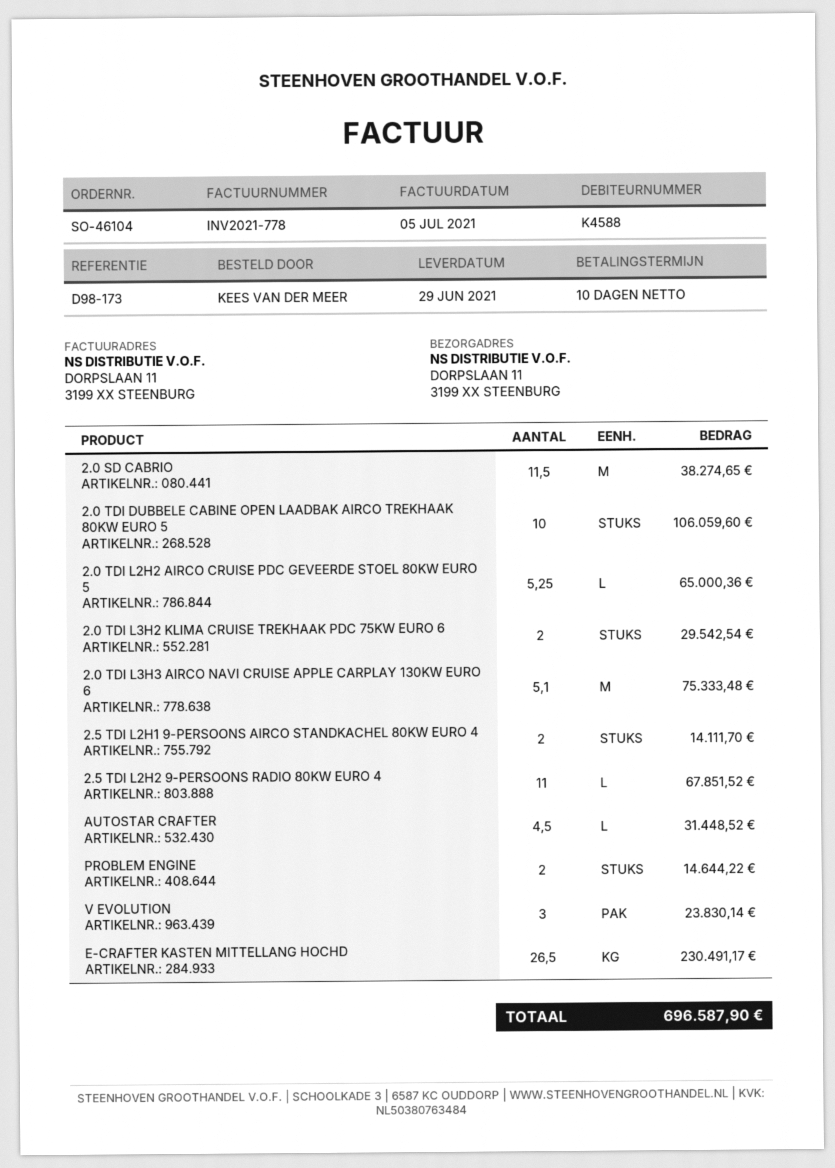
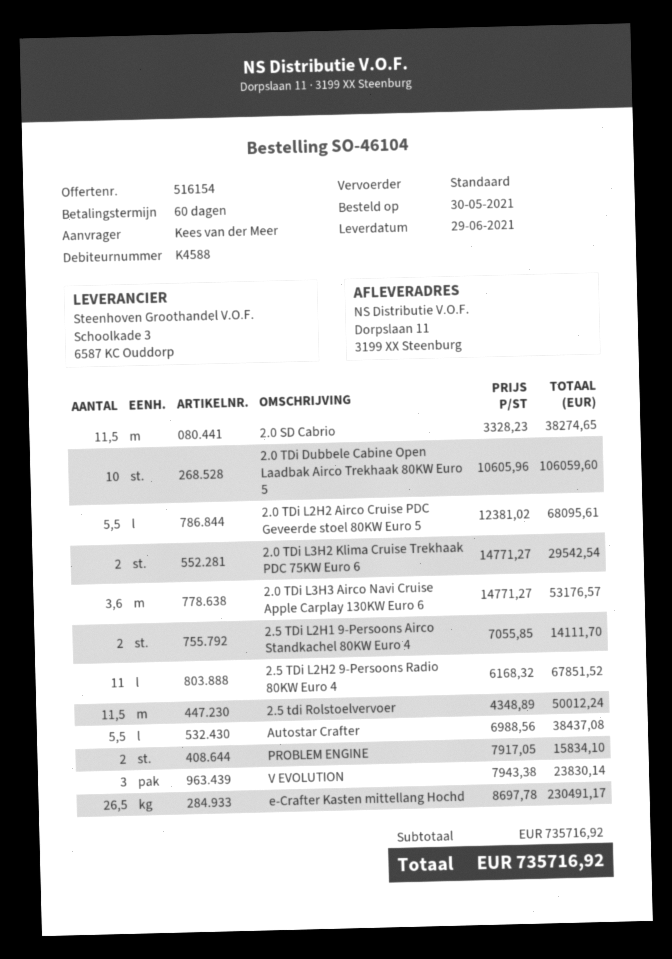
payment terms: 10 days -> 60 days
2.0 TDI L2H2 AIRCO CRUISE PDC GEVEERDE STOEL 80KW EURO 5: 5.25 for 65000.36 -> 5.5 for 68095.61
2.0 TDI L3H3 AIRCO NAVI CRUISE APPLE CARPLAY 130KW EURO 6: 5.1 for 75333.48 -> 3.6 for 53176.57
AUTOSTAR CRAFTER: 4.5 for 31448.52 -> 5.5 for 38437.08
PROBLEM ENGINE: 2 for 14644.22 -> 2 for 15834.10
2.5 tdi Rolstoelvervoer: none -> 11.5 for 50012.24
total: 696587.90 -> 735716.92

